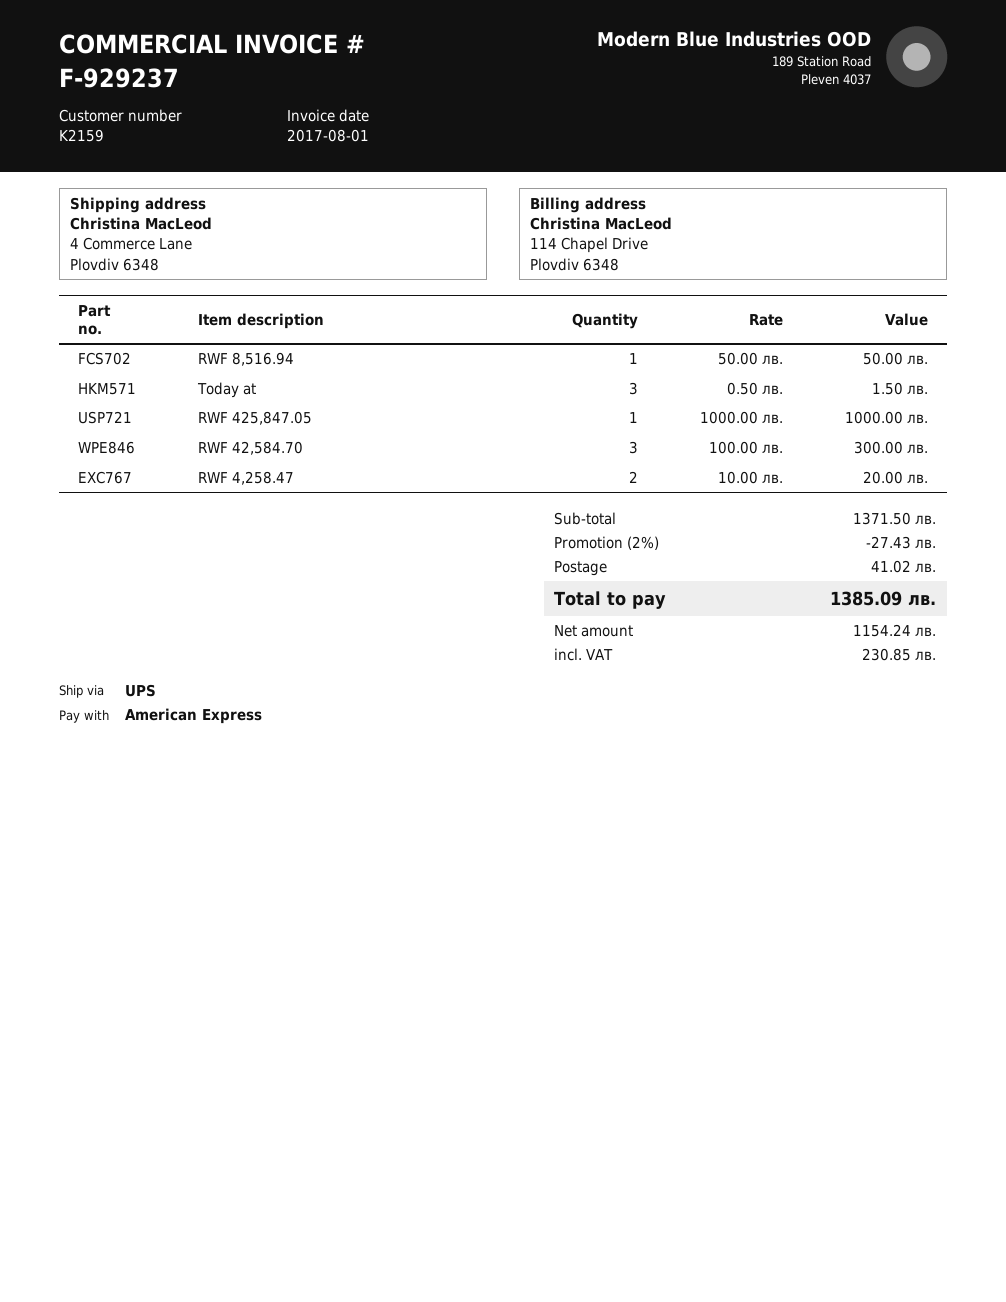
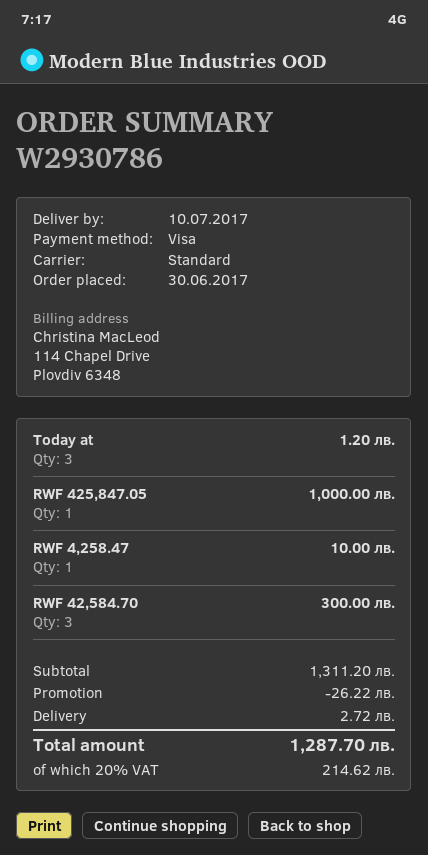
payment method: American Express -> Visa
shipping method: UPS -> standard
RWF 8,516.94: 1 for 50.00 -> none
Today at: 3 for 1.50 -> 3 for 1.20
RWF 4,258.47: 2 for 20.00 -> 1 for 10.00
subtotal: 1371.50 -> 1311.20
discount: 27.43 -> 26.22
shipping: 41.02 -> 2.72
tax: 230.85 -> 214.62
total: 1385.09 -> 1287.70

